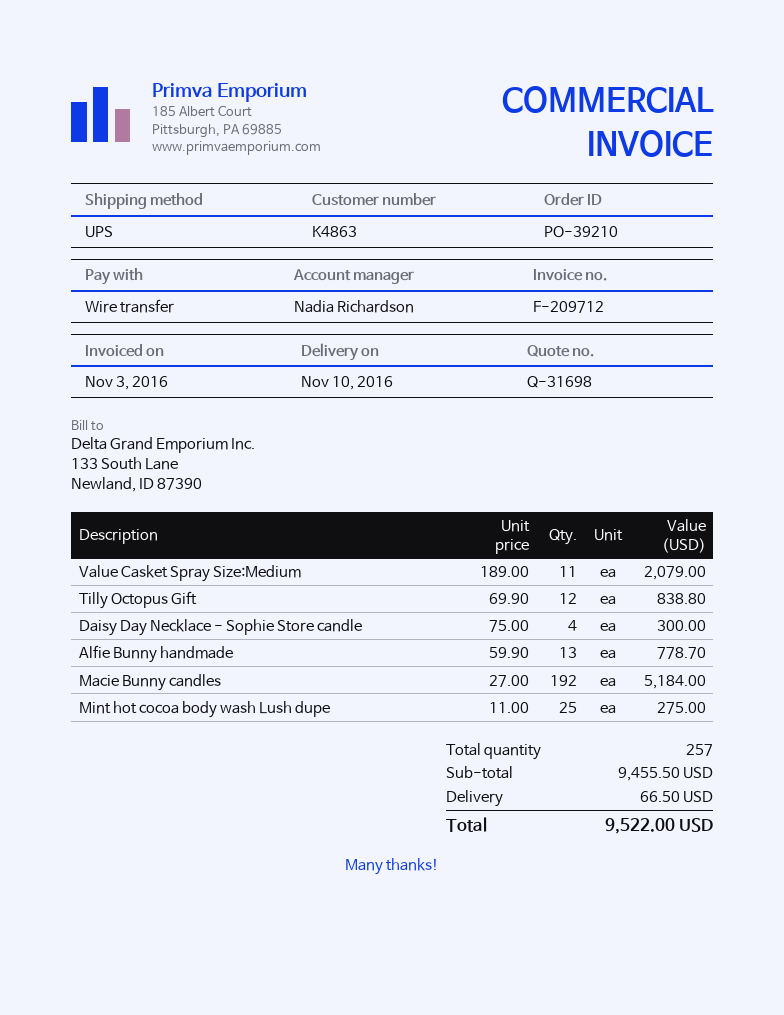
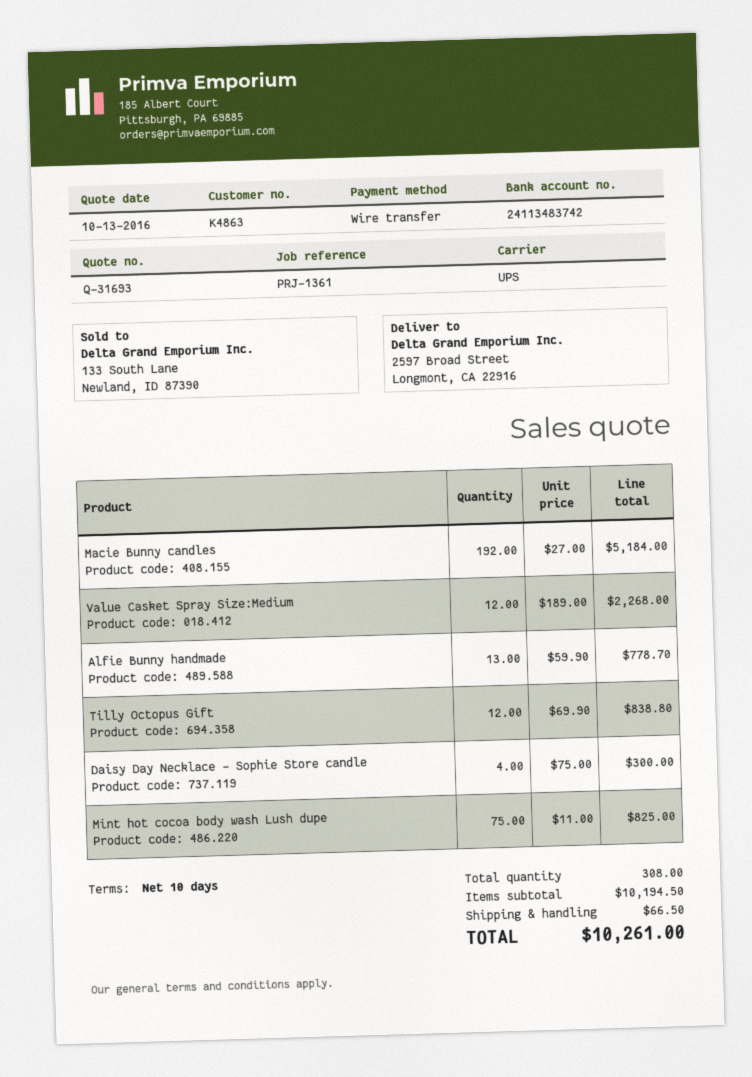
quote number: Q-31698 -> Q-31693
Value Casket Spray Size:Medium: 11 x 189.00 = 2079.00 -> 12 x 189.00 = 2268.00
Mint hot cocoa body wash Lush dupe: 25 x 11.00 = 275.00 -> 75 x 11.00 = 825.00
total quantity: 257 -> 308
subtotal: 9455.50 -> 10194.50
total: 9522.00 -> 10261.00

